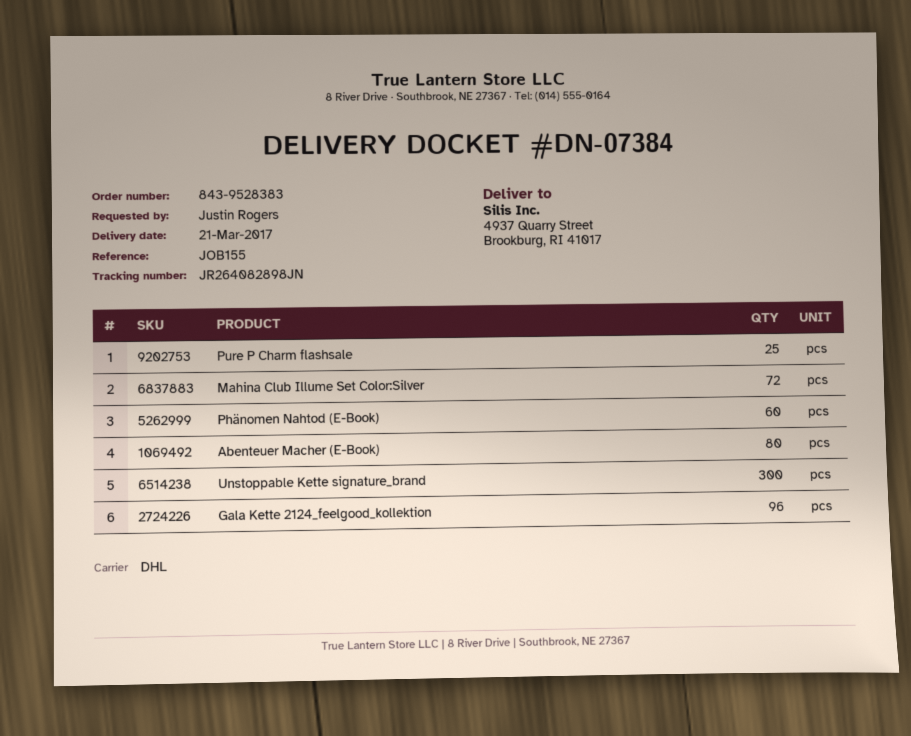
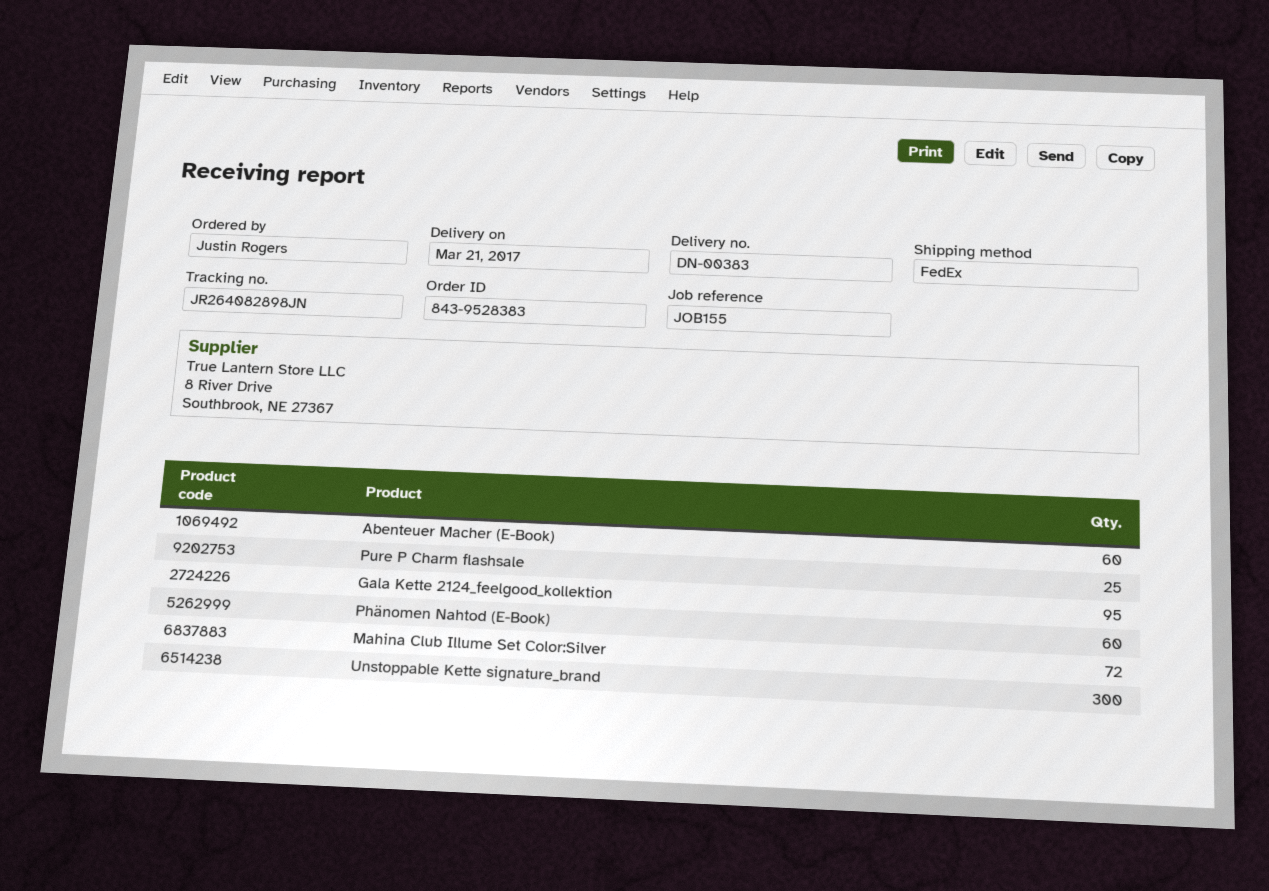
delivery note number: DN-07384 -> DN-00383
shipping method: DHL -> FedEx
Abenteuer Macher (E-Book): 80 -> 60
Gala Kette 2124_feelgood_kollektion: 96 -> 95

